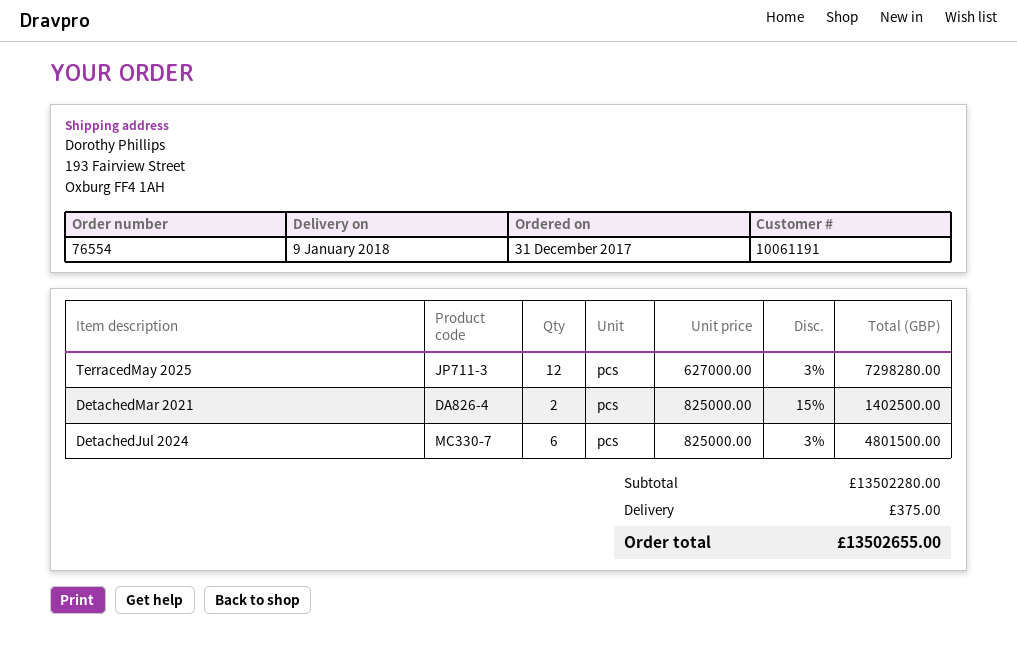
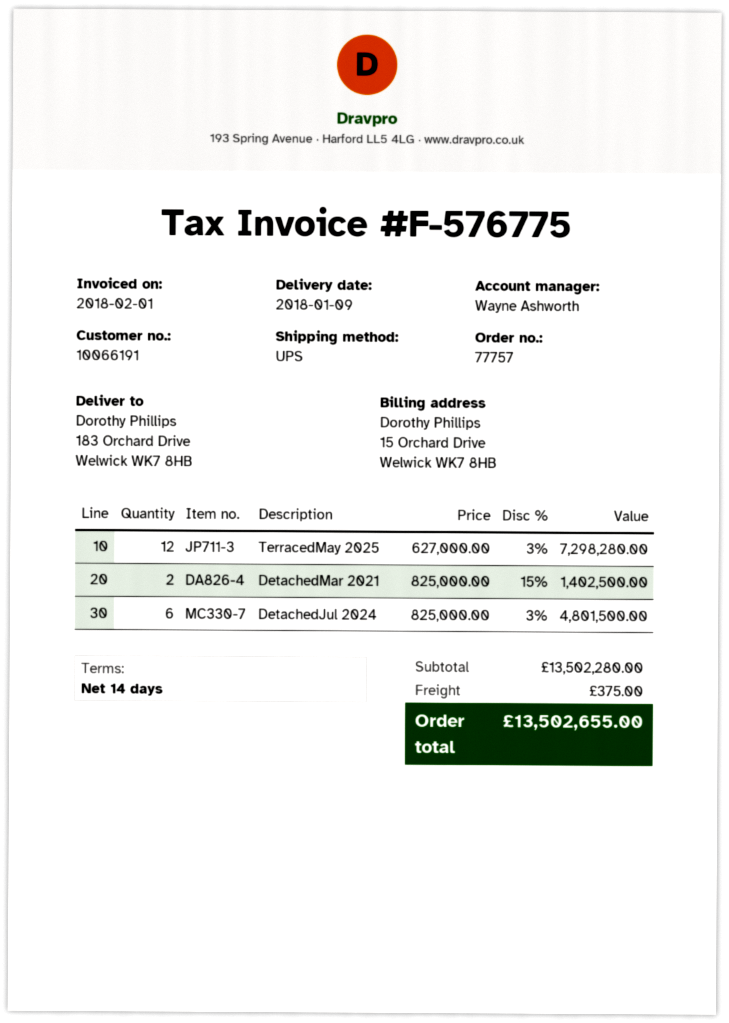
order number: 76554 -> 77757
customer number: 10061191 -> 10066191
ship to: 193 Fairview Street, Oxburg FF4 1AH -> 183 Orchard Drive, Welwick WK7 8HB

